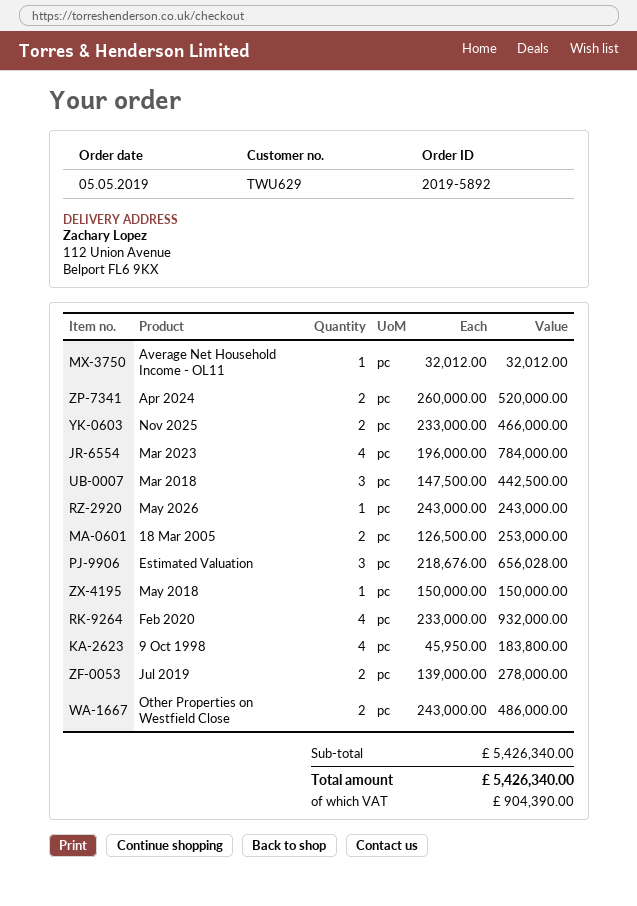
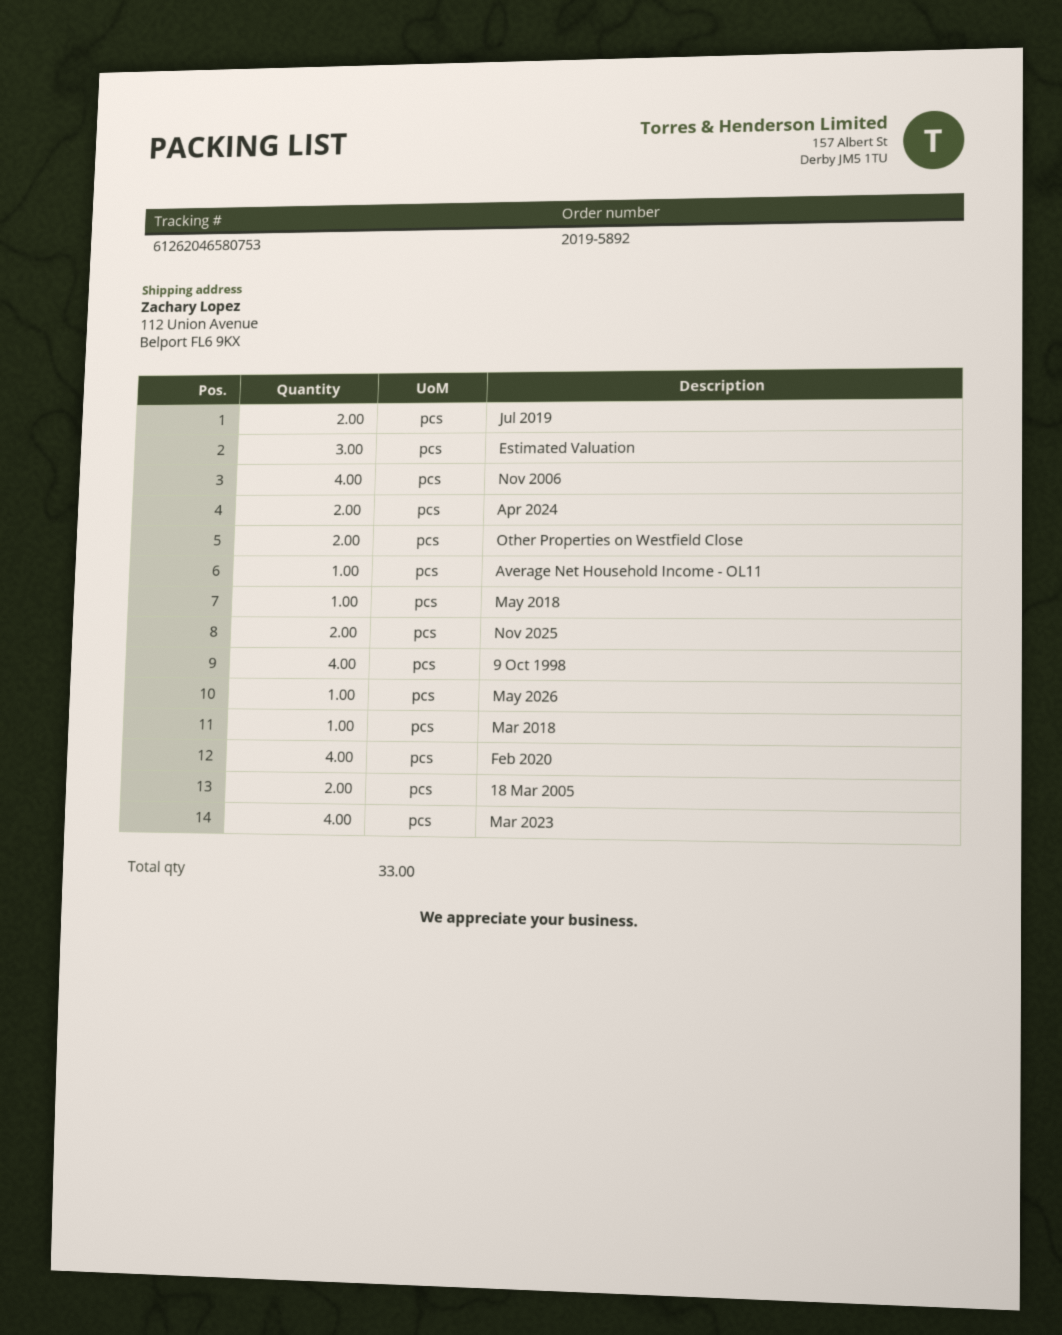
Mar 2018: 3 -> 1
Nov 2006: none -> 4

